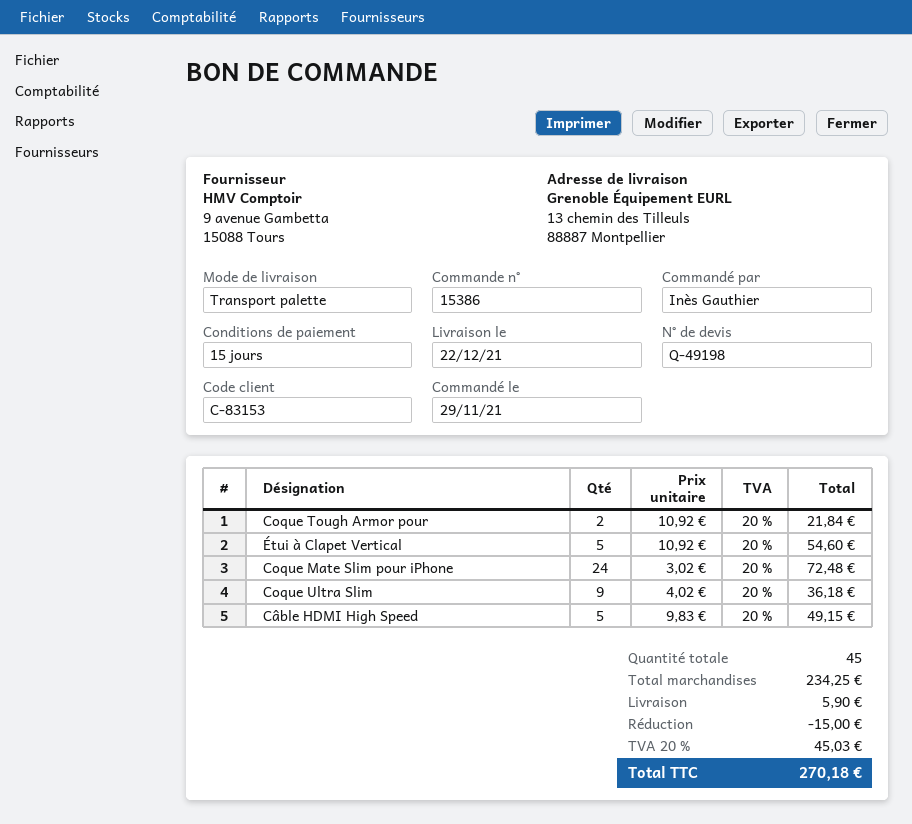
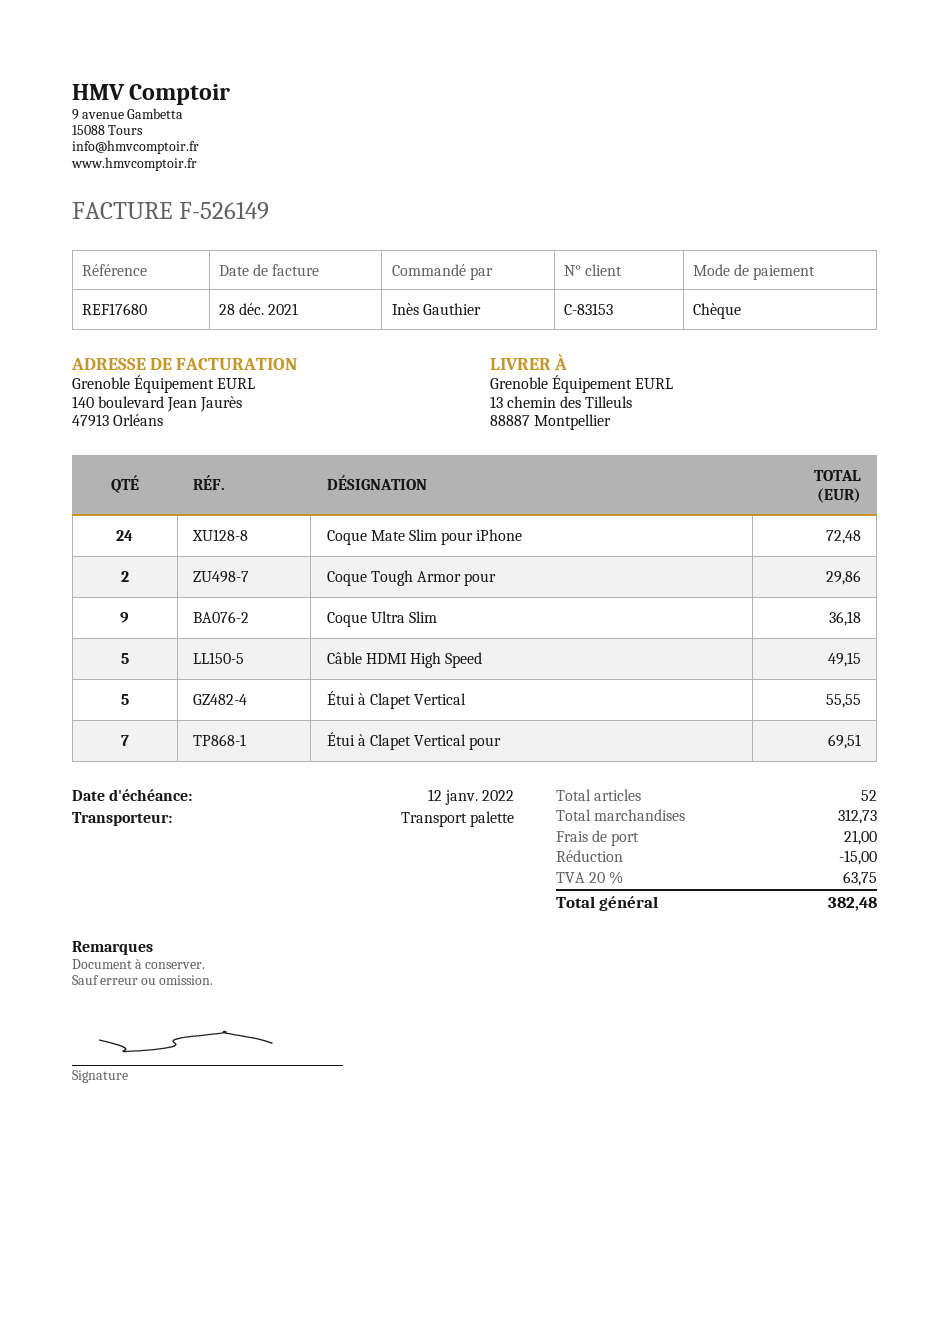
Coque Tough Armor pour: 2 for 21.84 -> 2 for 29.86
Étui à Clapet Vertical: 5 for 54.60 -> 5 for 55.55
Étui à Clapet Vertical pour: none -> 7 for 69.51
total quantity: 45 -> 52
subtotal: 234.25 -> 312.73
shipping: 5.90 -> 21.00
tax: 20% = 45.03 -> 20% = 63.75
total: 270.18 -> 382.48

